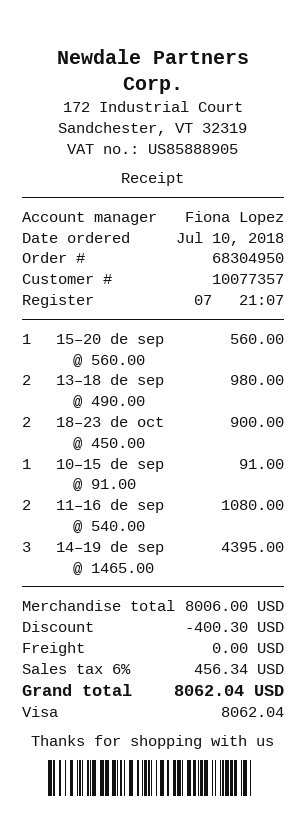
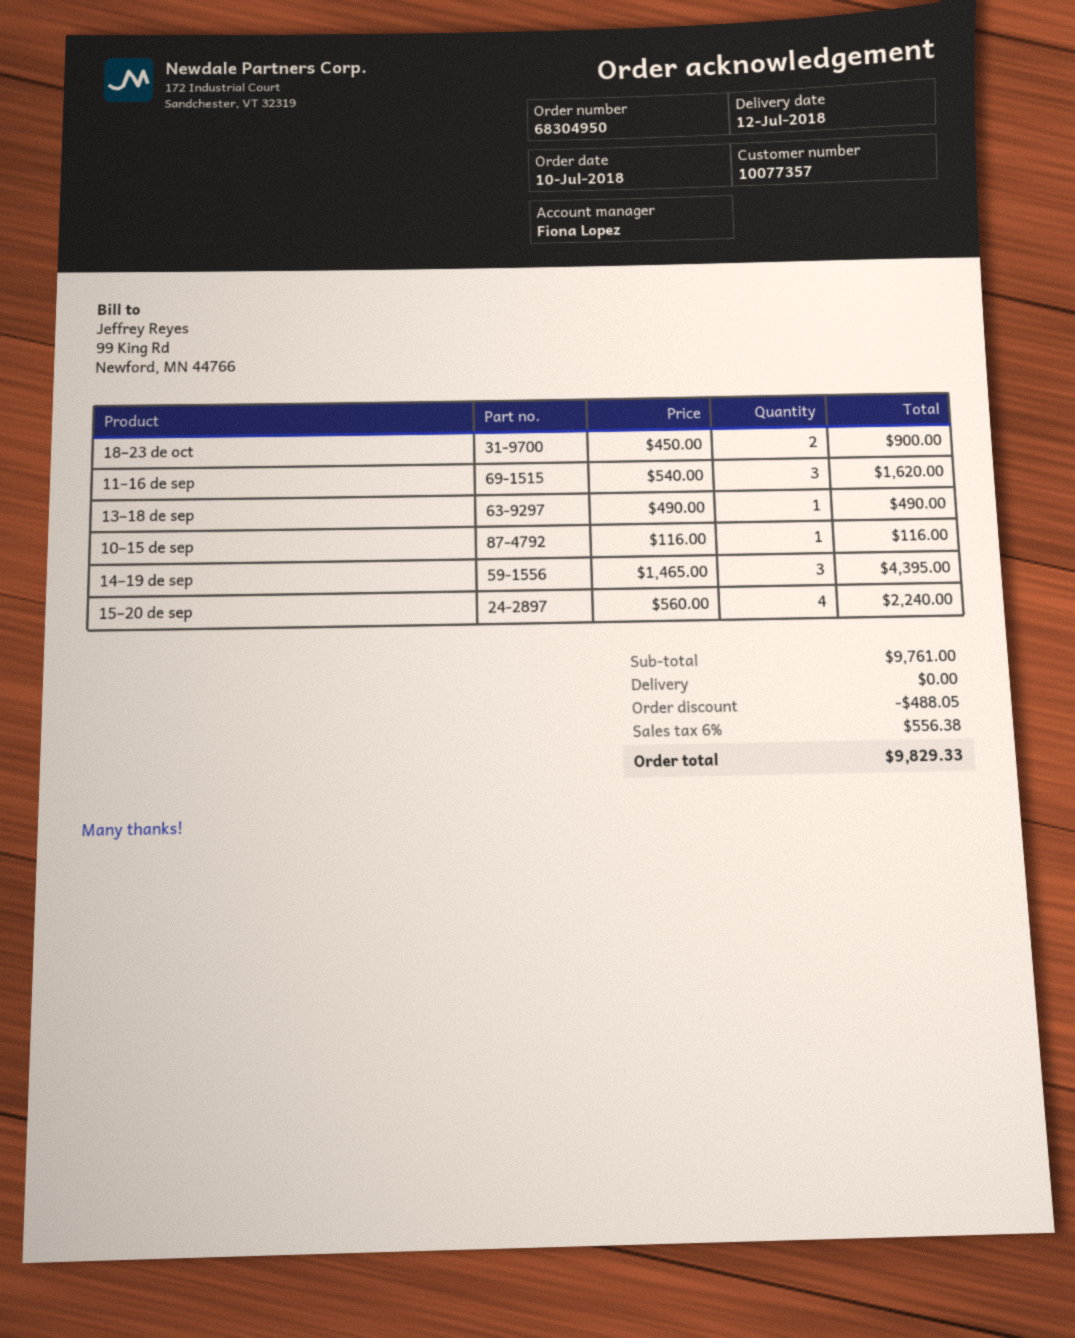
15–20 de sep: 1 x 560.00 = 560.00 -> 4 x 560.00 = 2240.00
13–18 de sep: 2 x 490.00 = 980.00 -> 1 x 490.00 = 490.00
10–15 de sep: 1 x 91.00 = 91.00 -> 1 x 116.00 = 116.00
11–16 de sep: 2 x 540.00 = 1080.00 -> 3 x 540.00 = 1620.00
subtotal: 8006.00 -> 9761.00
discount: 400.30 -> 488.05
tax: 6% = 456.34 -> 6% = 556.38
total: 8062.04 -> 9829.33

